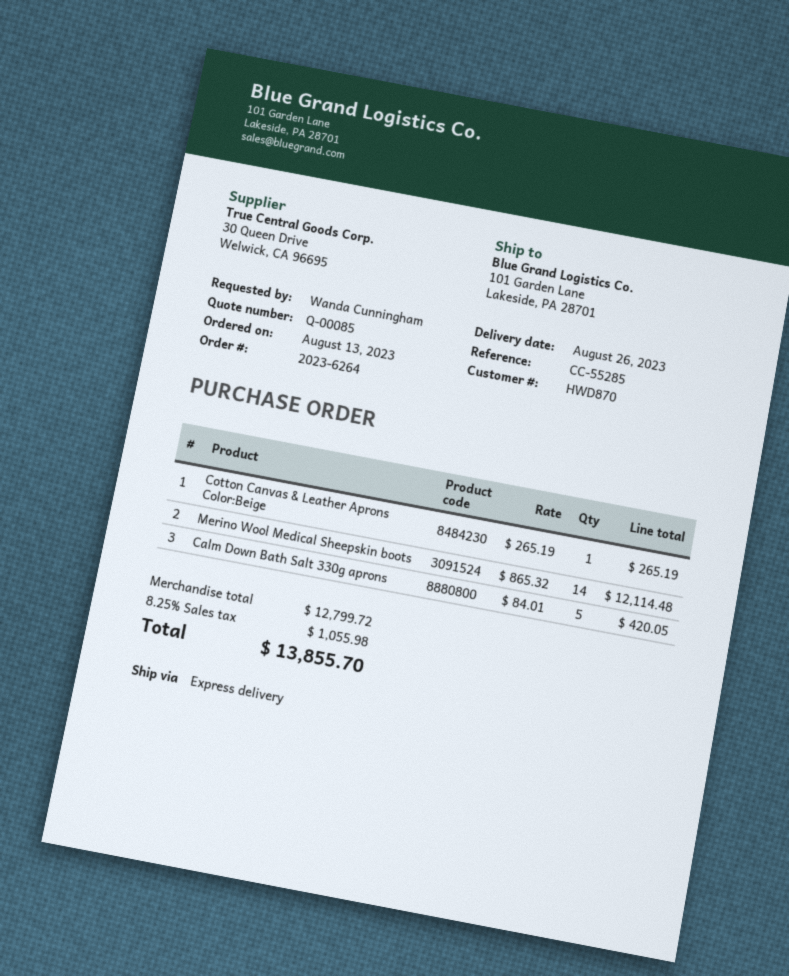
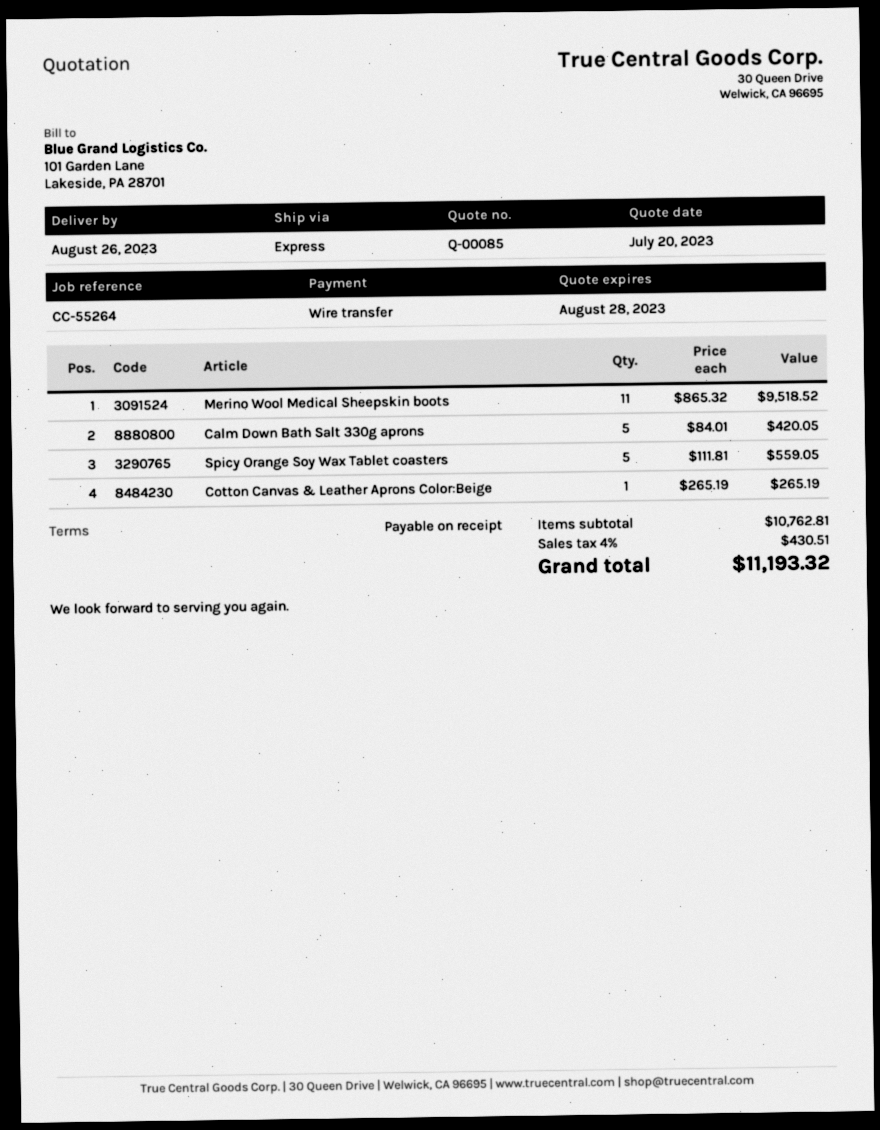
reference: CC-55285 -> CC-55264
Merino Wool Medical Sheepskin boots: 14 x 865.32 = 12114.48 -> 11 x 865.32 = 9518.52
Spicy Orange Soy Wax Tablet coasters: none -> 5 x 111.81 = 559.05
subtotal: 12799.72 -> 10762.81
tax: 8.25% = 1055.98 -> 4% = 430.51
total: 13855.70 -> 11193.32

